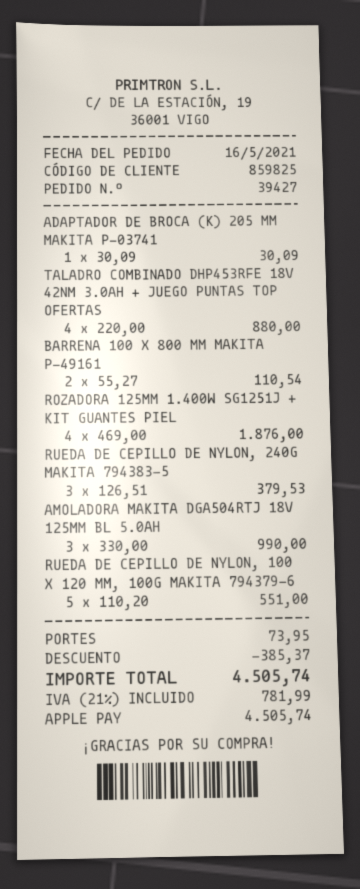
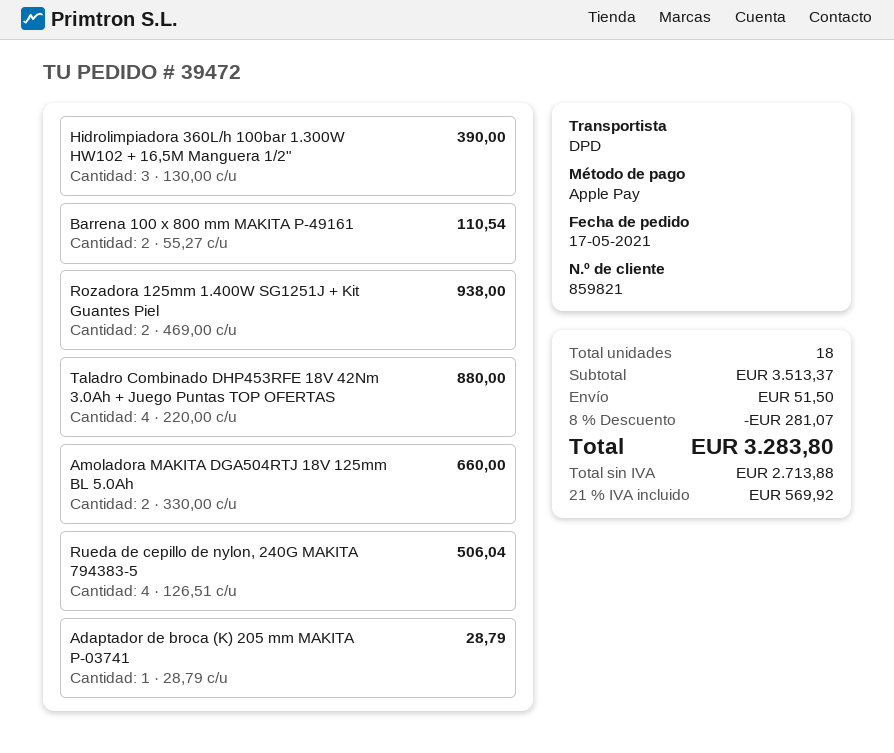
order number: 39427 -> 39472
order date: 2021-05-16 -> 2021-05-17
customer number: 859825 -> 859821
ADAPTADOR DE BROCA (K) 205 MM MAKITA P-03741: 1 x 30.09 = 30.09 -> 1 x 28.79 = 28.79
ROZADORA 125MM 1.400W SG1251J + KIT GUANTES PIEL: 4 x 469.00 = 1876.00 -> 2 x 469.00 = 938.00
RUEDA DE CEPILLO DE NYLON, 240G MAKITA 794383-5: 3 x 126.51 = 379.53 -> 4 x 126.51 = 506.04
AMOLADORA MAKITA DGA504RTJ 18V 125MM BL 5.0AH: 3 x 330.00 = 990.00 -> 2 x 330.00 = 660.00
RUEDA DE CEPILLO DE NYLON, 100 X 120 MM, 100G MAKITA 794379-6: 5 x 110.20 = 551.00 -> none
Hidrolimpiadora 360L/h 100bar 1.300W HW102 + 16,5M Manguera 1/2": none -> 3 x 130.00 = 390.00
discount: 385.37 -> 281.07
shipping: 73.95 -> 51.50
tax: 21% = 781.99 -> 21% = 569.92
total: 4505.74 -> 3283.80

